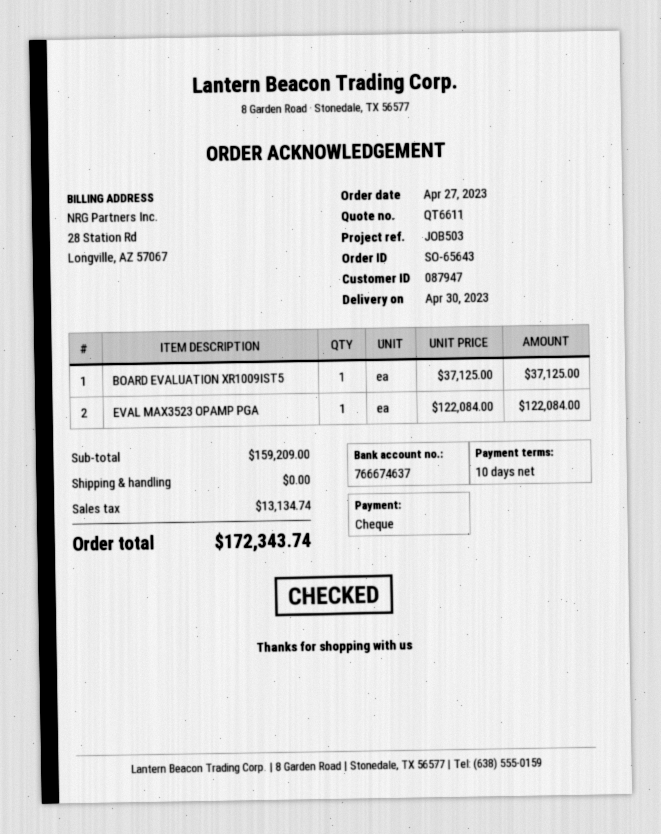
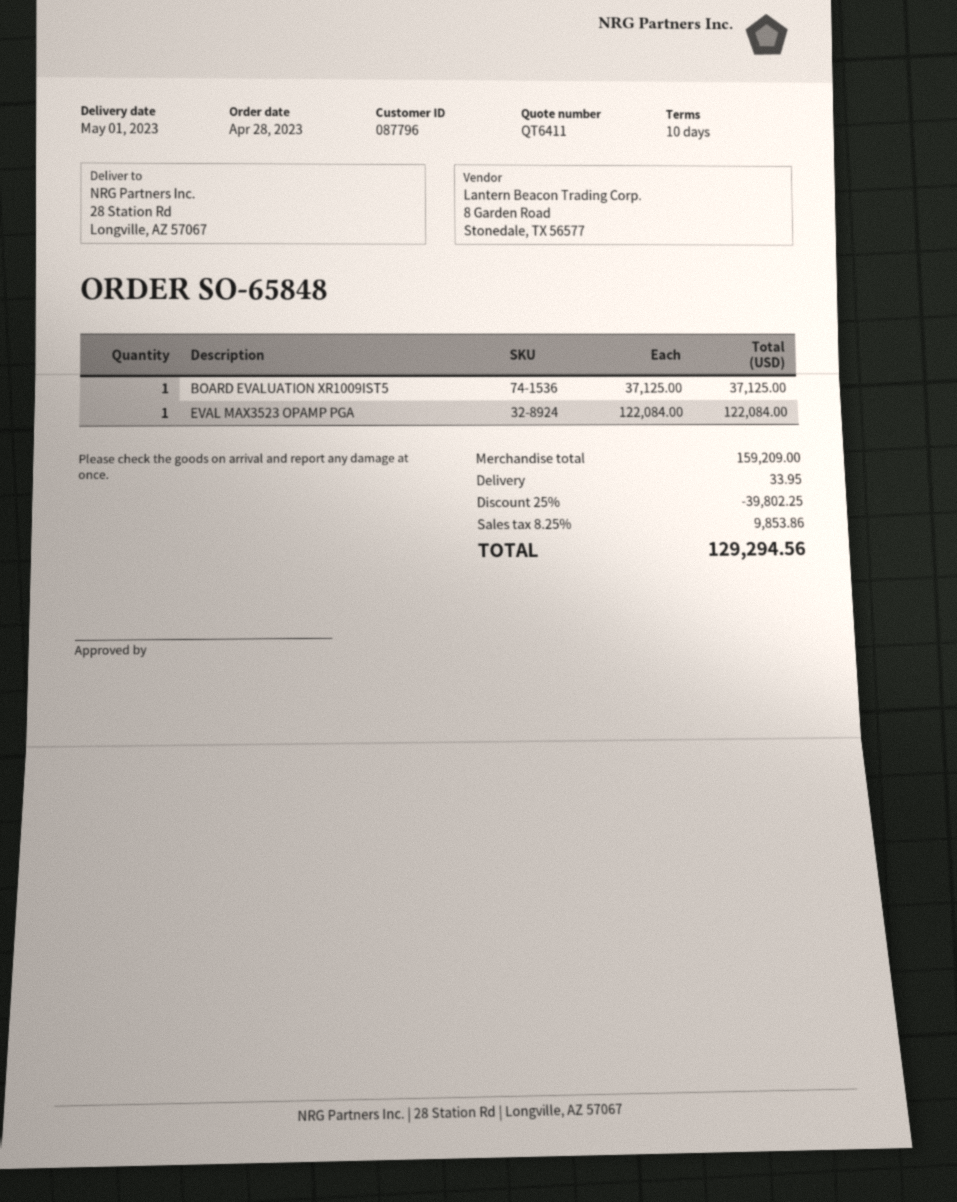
quote number: QT6611 -> QT6411
order number: SO-65643 -> SO-65848
order date: 2023-04-27 -> 2023-04-28
delivery date: 2023-04-30 -> 2023-05-01
customer number: 087947 -> 087796
discount: none -> 25% = 39802.25
shipping: 0.00 -> 33.95
tax: 13134.74 -> 9853.86
total: 172343.74 -> 129294.56

